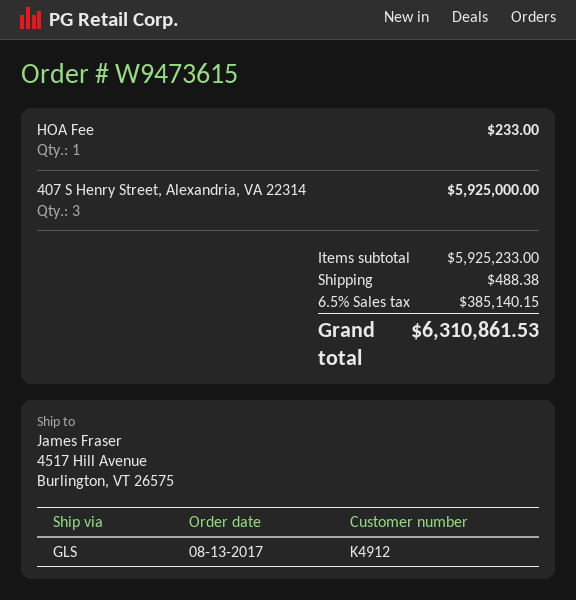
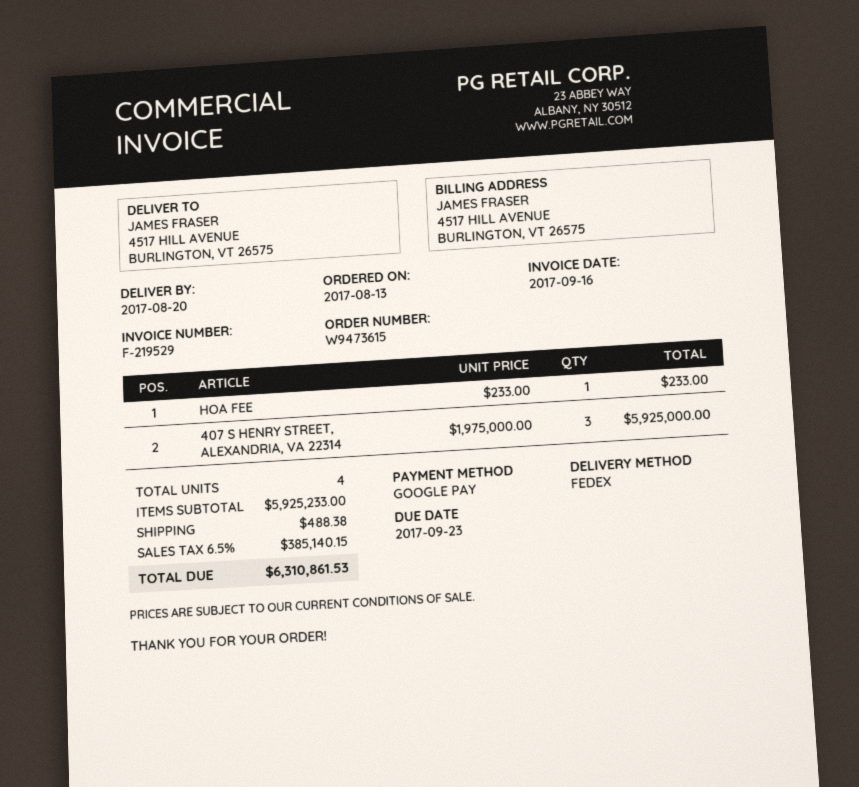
shipping method: GLS -> FedEx

